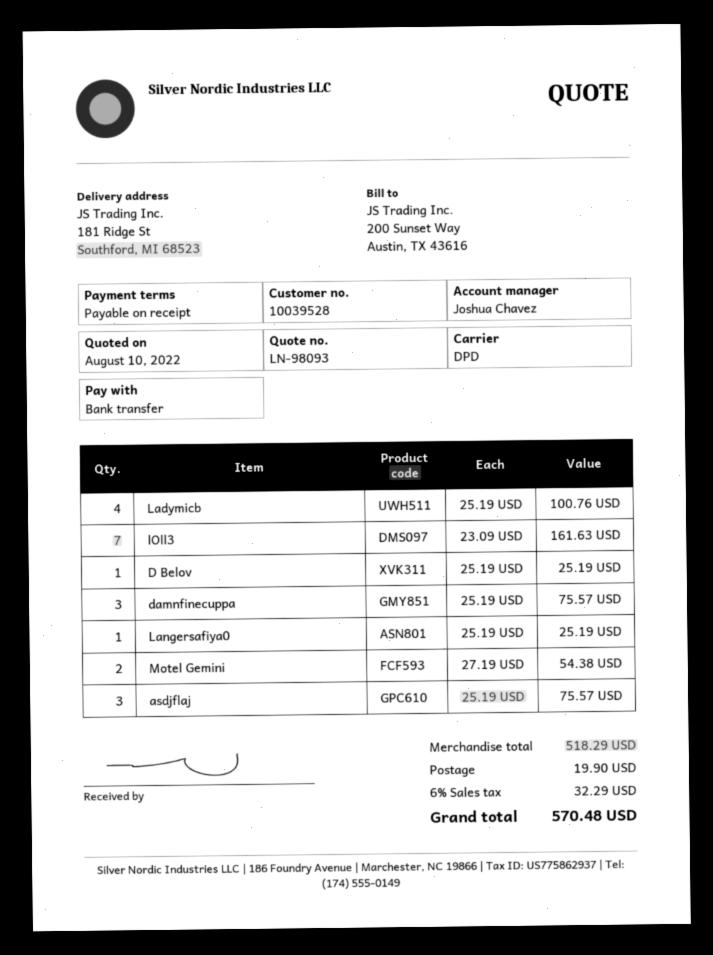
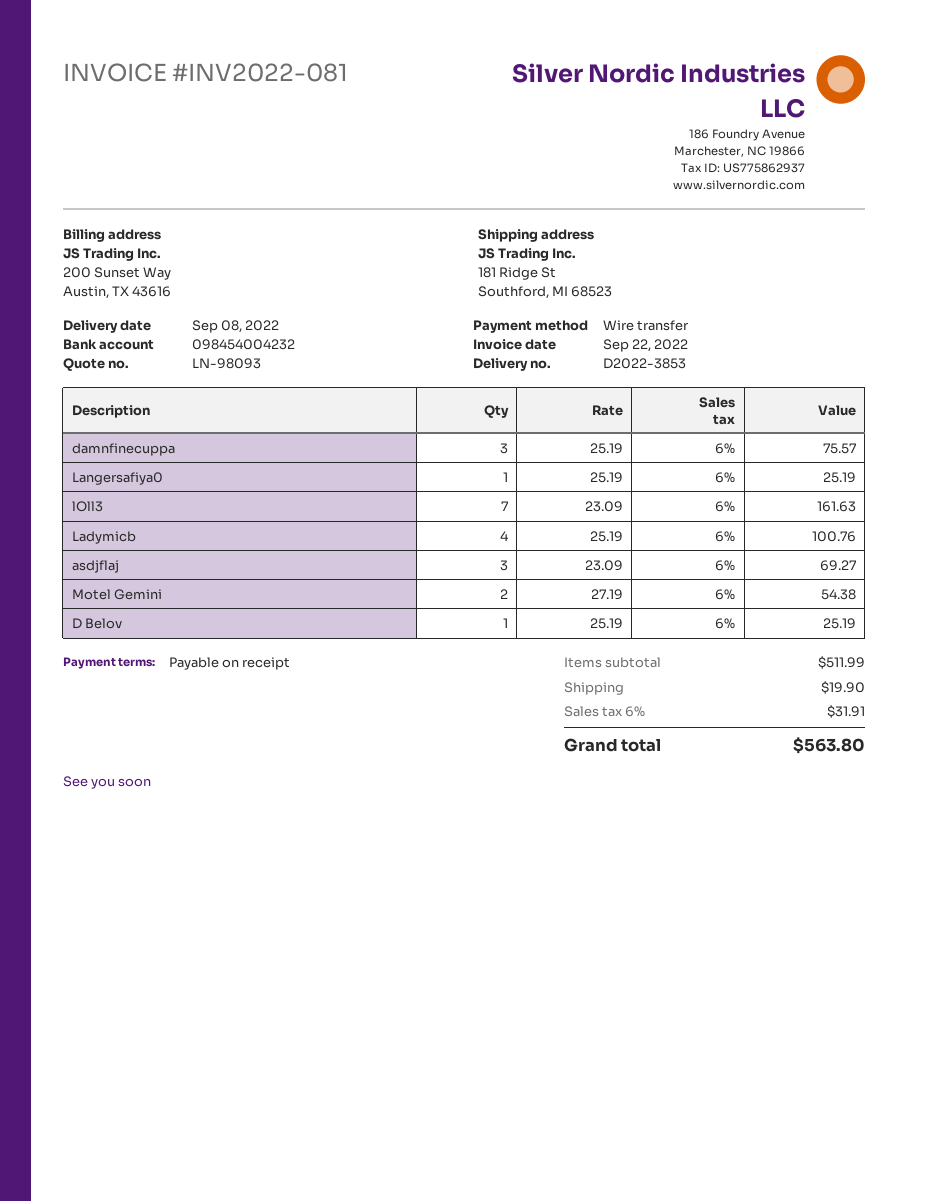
asdjflaj: 3 x 25.19 = 75.57 -> 3 x 23.09 = 69.27
subtotal: 518.29 -> 511.99
tax: 6% = 32.29 -> 6% = 31.91
total: 570.48 -> 563.80

